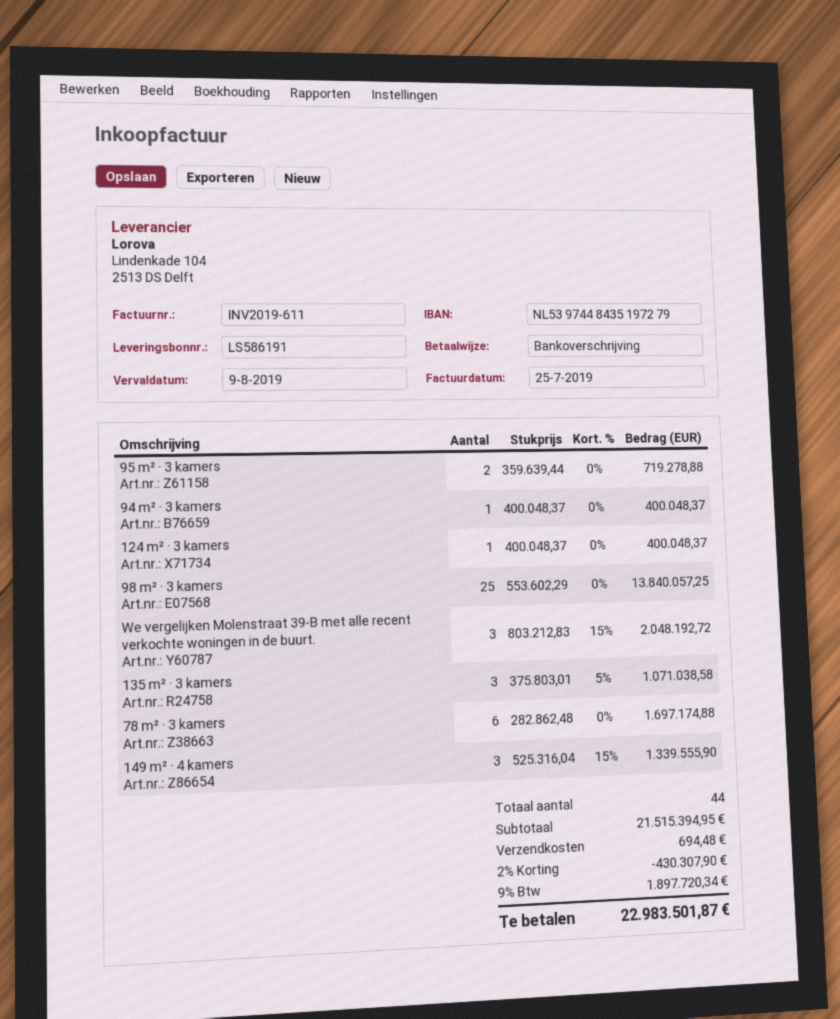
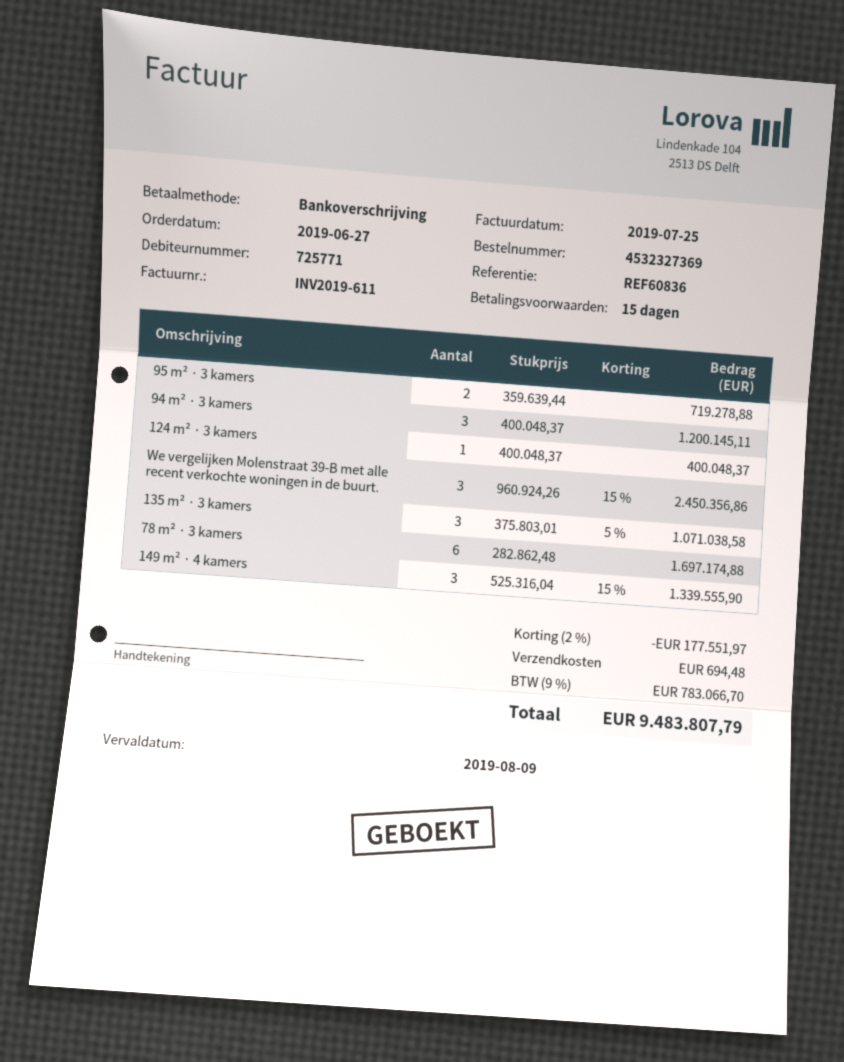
94 m² · 3 kamers: 1 x 400048.37 = 400048.37 -> 3 x 400048.37 = 1200145.11
98 m² · 3 kamers: 25 x 553602.29 = 13840057.25 -> none
We vergelijken Molenstraat 39-B met alle recent verkochte woningen in de buurt.: 3 x 803212.83 - 15% = 2048192.72 -> 3 x 960924.26 - 15% = 2450356.86
discount: 2% = 430307.90 -> 2% = 177551.97
tax: 9% = 1897720.34 -> 9% = 783066.70
total: 22983501.87 -> 9483807.79

